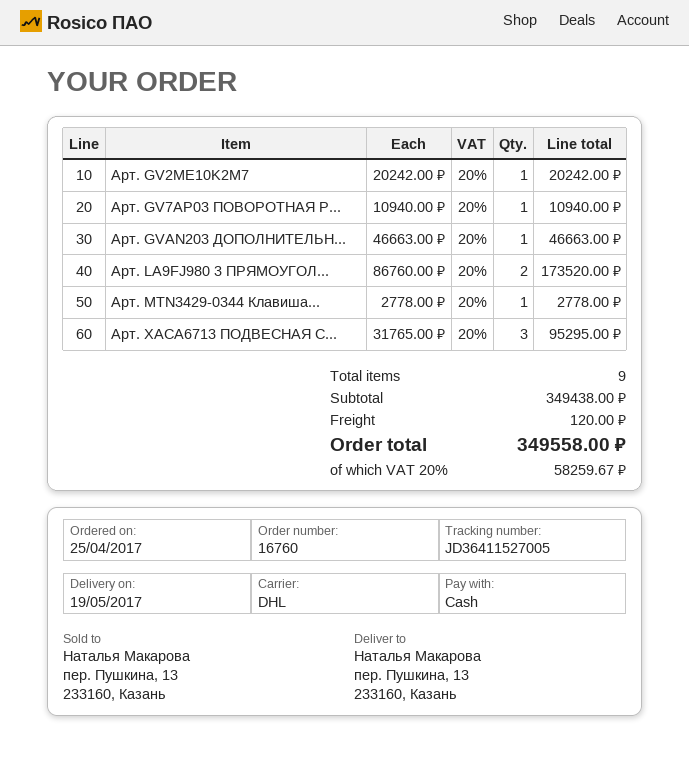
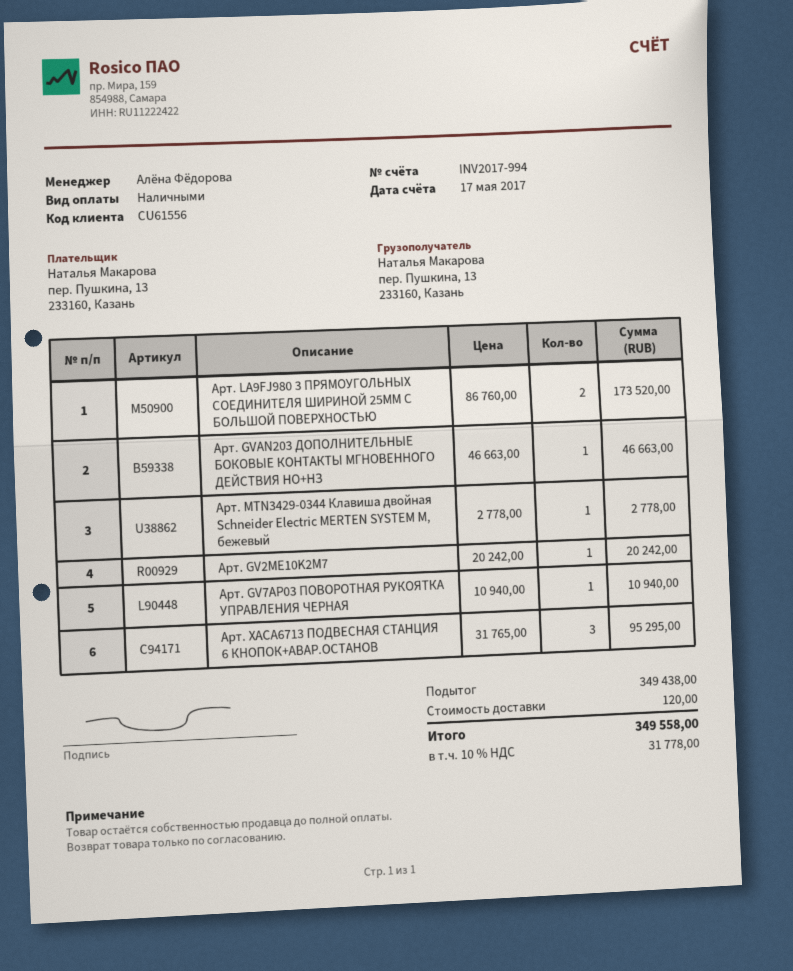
tax: 20% = 58259.67 -> 10% = 31778.00

